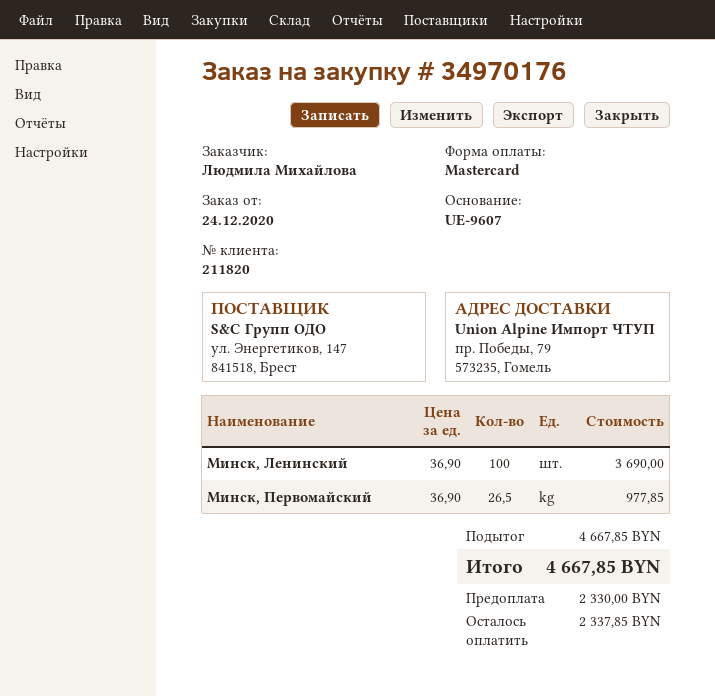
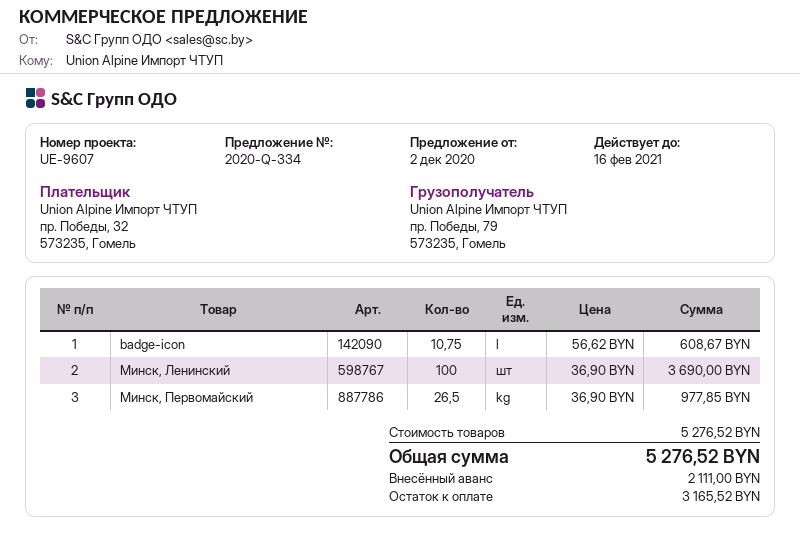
badge-icon: none -> 10.75 x 56.62 = 608.67
subtotal: 4667.85 -> 5276.52
total: 4667.85 -> 5276.52
deposit: 2330.00 -> 2111.00
balance: 2337.85 -> 3165.52

